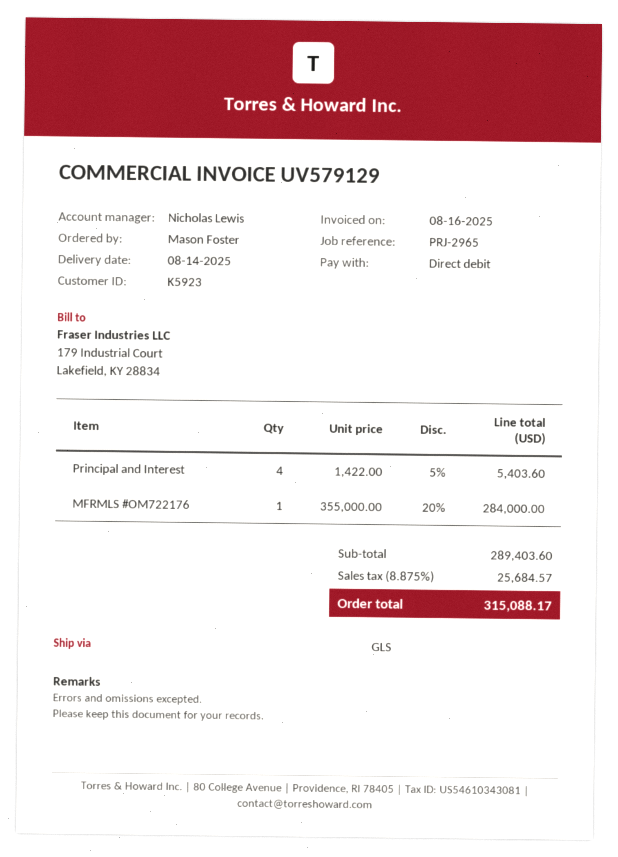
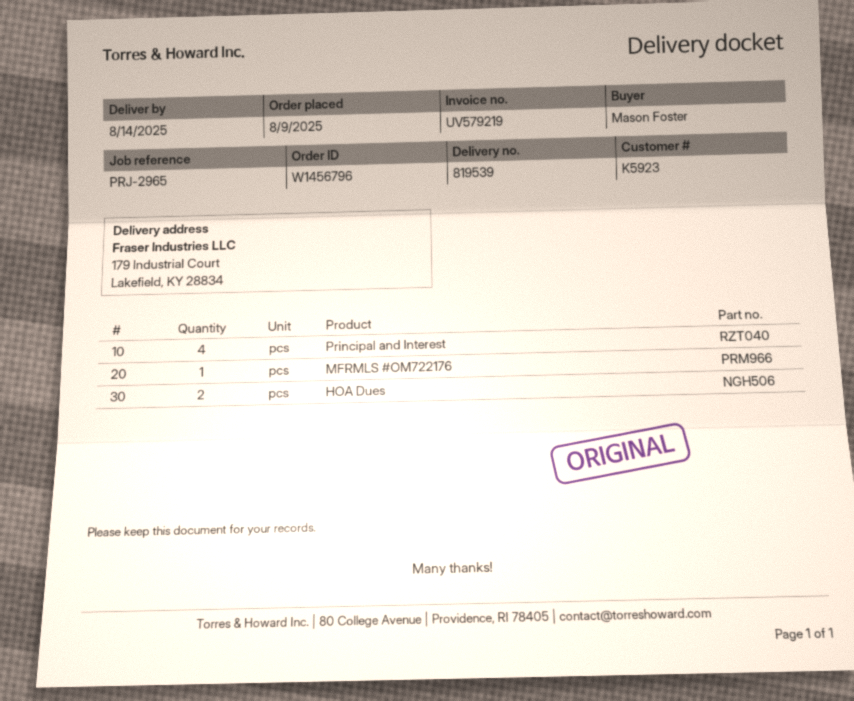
invoice number: UV579129 -> UV579219
HOA Dues: none -> 2

